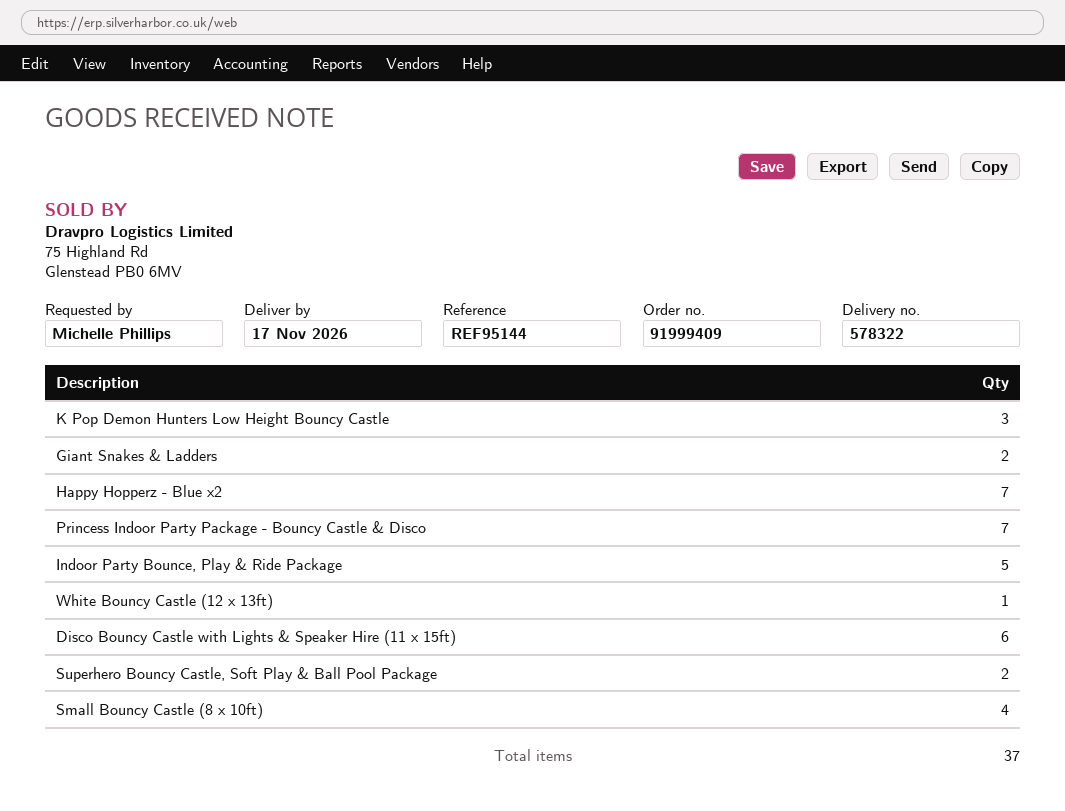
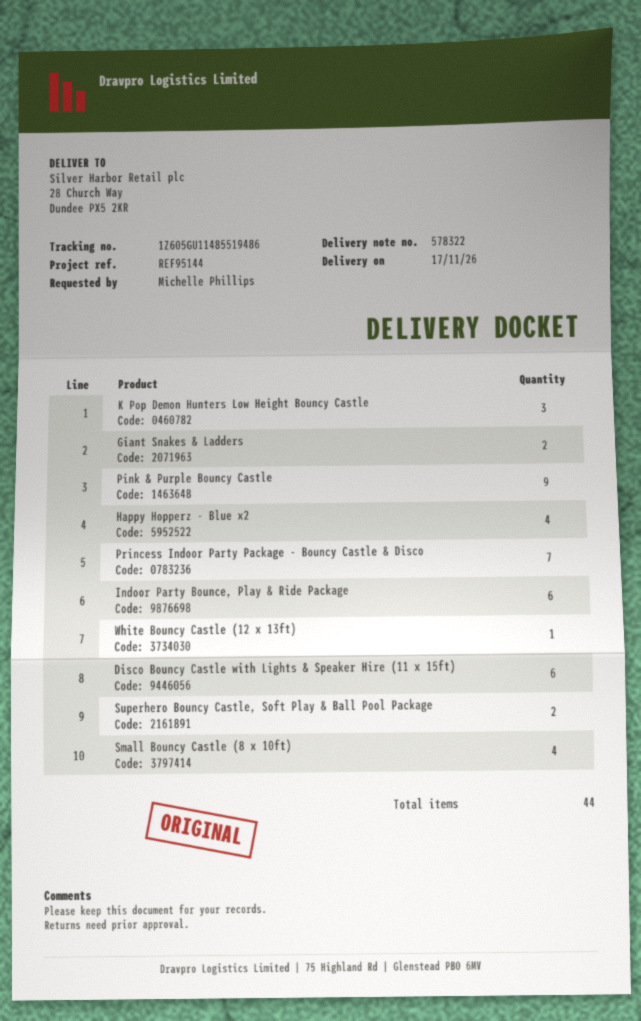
Happy Hopperz - Blue x2: 7 -> 4
Indoor Party Bounce, Play & Ride Package: 5 -> 6
Pink & Purple Bouncy Castle: none -> 9
total quantity: 37 -> 44

